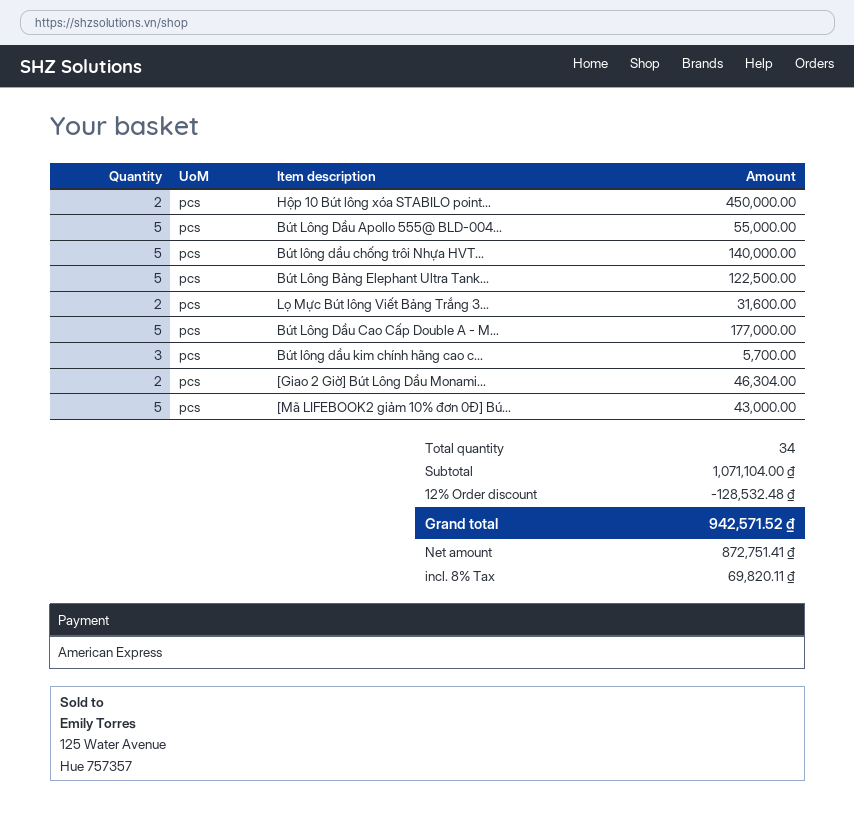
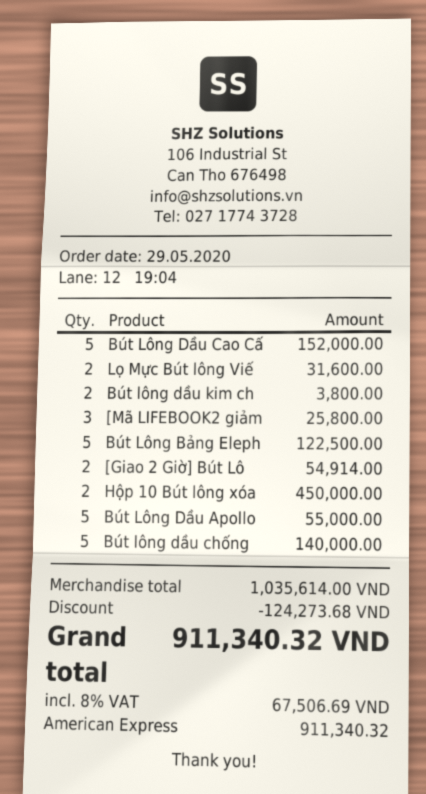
Bút Lông Dầu Cao Cấp Double A - M...: 5 for 177000.00 -> 5 for 152000.00
Bút lông dầu kim chính hãng cao c...: 3 for 5700.00 -> 2 for 3800.00
[Giao 2 Giờ] Bút Lông Dầu Monami...: 2 for 46304.00 -> 2 for 54914.00
[Mã LIFEBOOK2 giảm 10% đơn 0Đ] Bú...: 5 for 43000.00 -> 3 for 25800.00
subtotal: 1071104.00 -> 1035614.00
discount: 128532.48 -> 124273.68
tax: 8% = 69820.11 -> 8% = 67506.69
total: 942571.52 -> 911340.32

